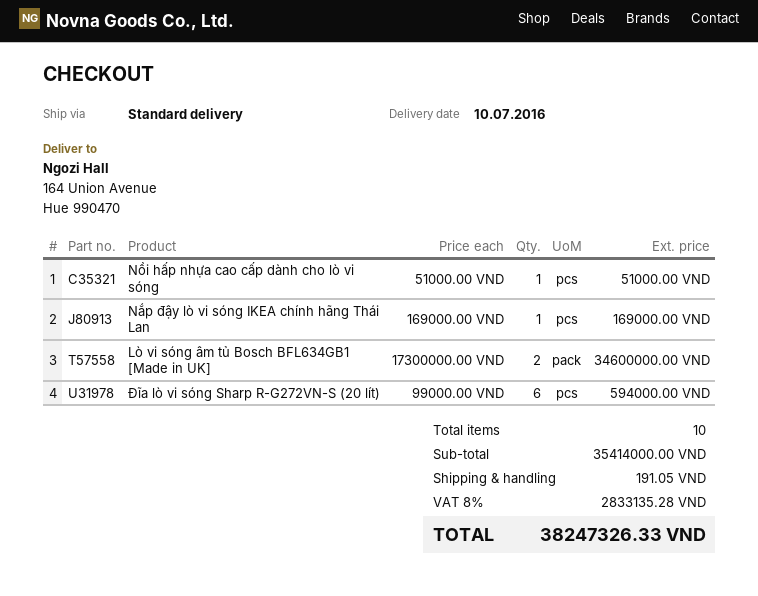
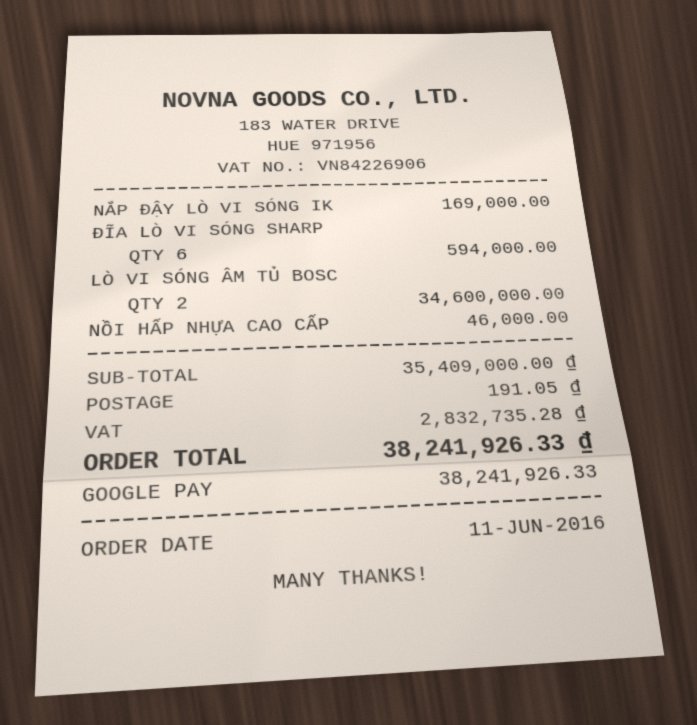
Nồi hấp nhựa cao cấp dành cho lò vi sóng: 1 for 51000.00 -> 1 for 46000.00
subtotal: 35414000.00 -> 35409000.00
tax: 2833135.28 -> 2832735.28
total: 38247326.33 -> 38241926.33

